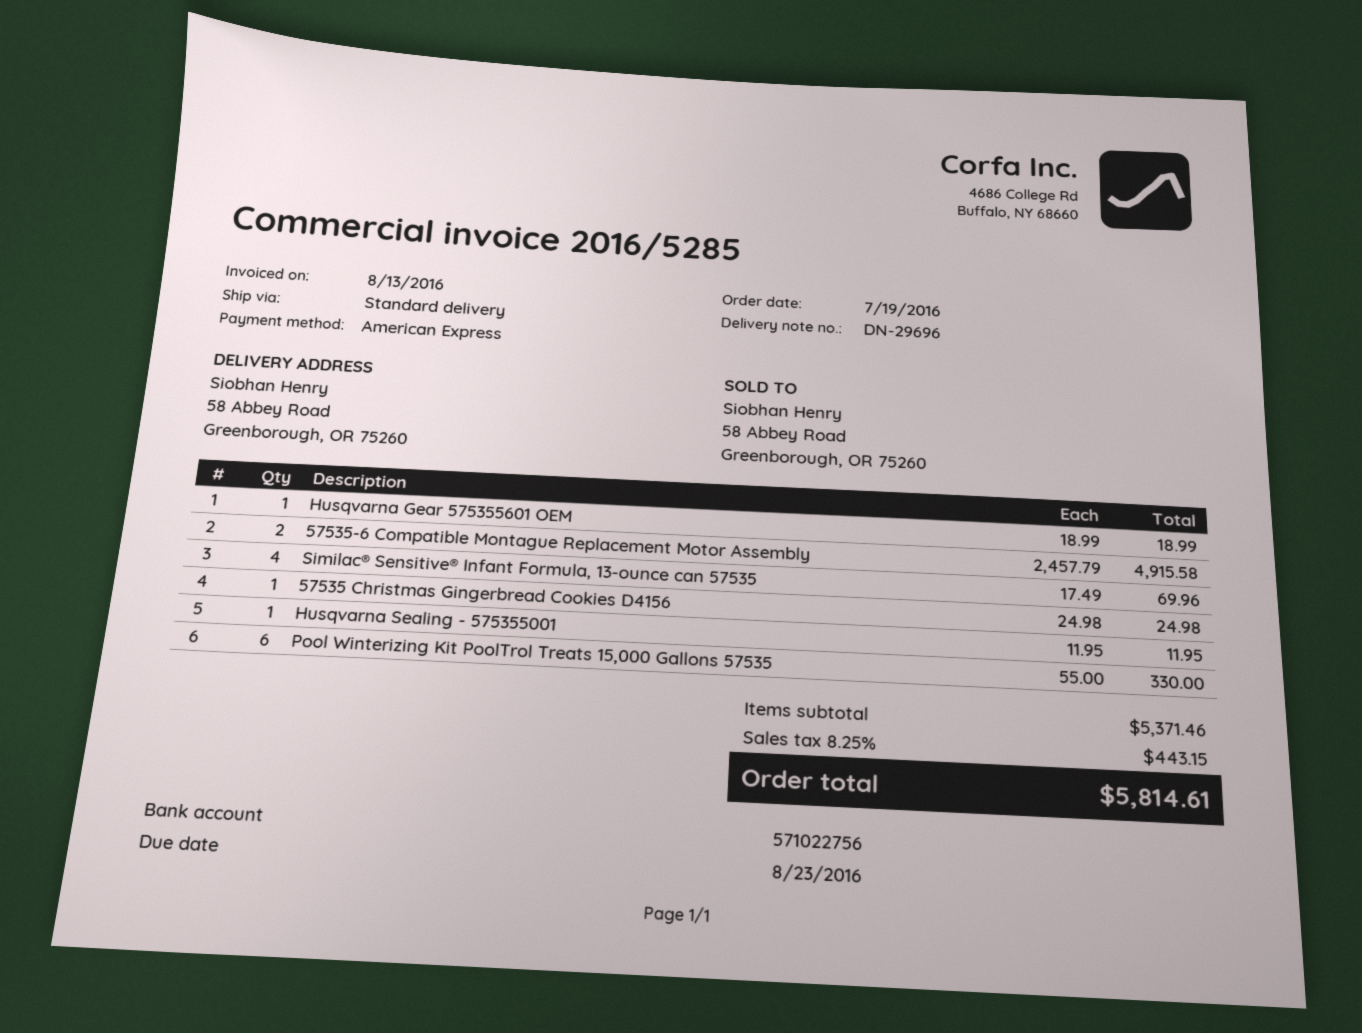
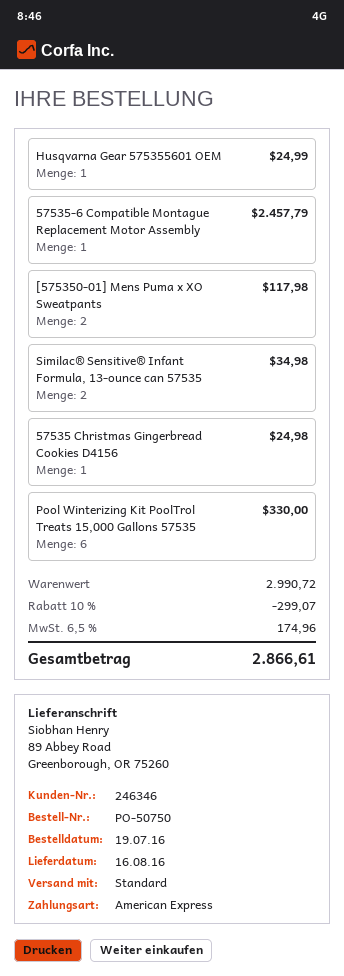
ship to: 58 Abbey Road, Greenborough, OR 75260 -> 89 Abbey Road, Greenborough, OR 75260
Husqvarna Gear 575355601 OEM: 1 for 18.99 -> 1 for 24.99
57535-6 Compatible Montague Replacement Motor Assembly: 2 for 4915.58 -> 1 for 2457.79
Similac® Sensitive® Infant Formula, 13-ounce can 57535: 4 for 69.96 -> 2 for 34.98
Husqvarna Sealing - 575355001: 1 for 11.95 -> none
[575350-01] Mens Puma x XO Sweatpants: none -> 2 for 117.98
subtotal: 5371.46 -> 2990.72
discount: none -> 10% = 299.07
tax: 8.25% = 443.15 -> 6.5% = 174.96
total: 5814.61 -> 2866.61

